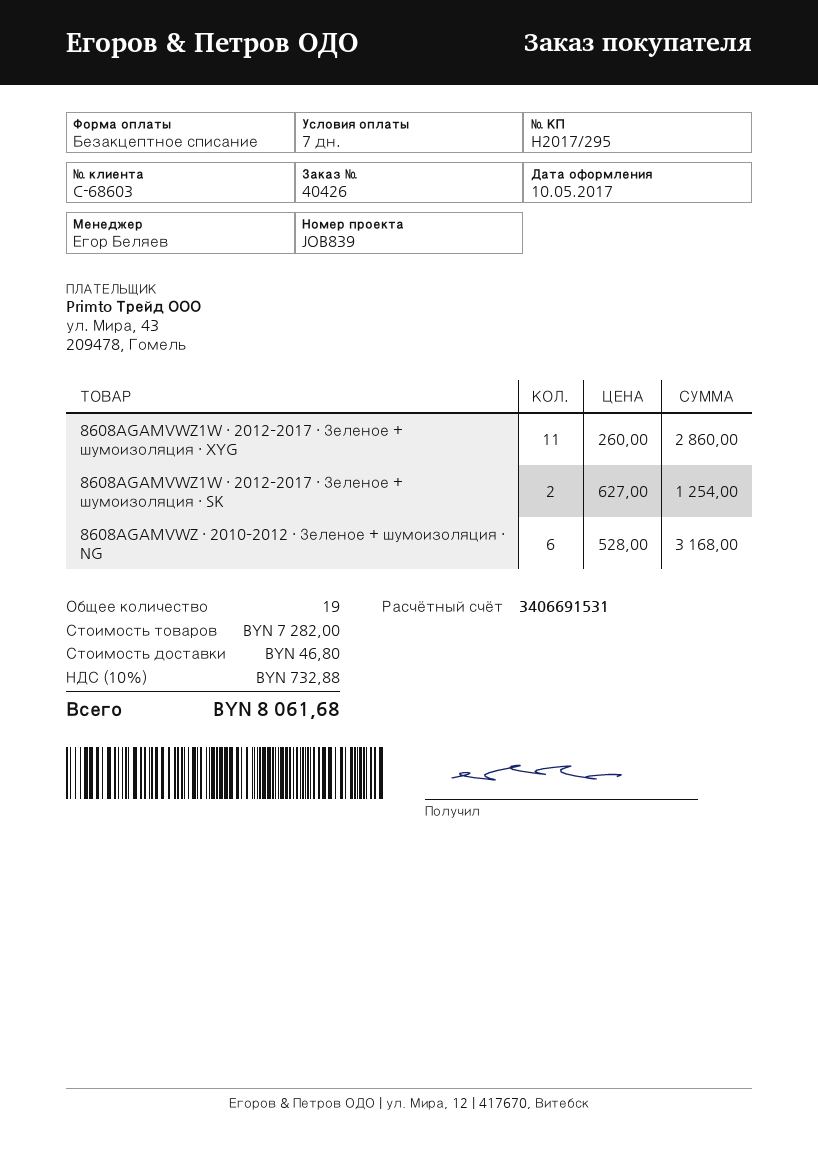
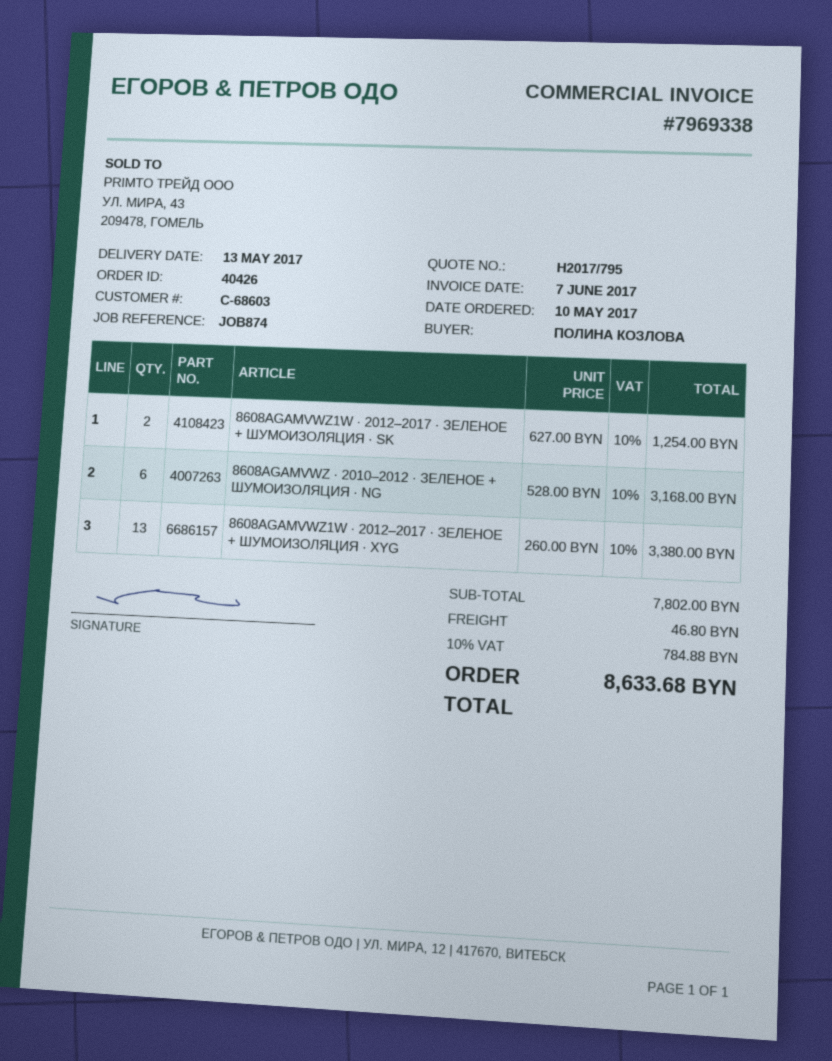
quote number: H2017/295 -> H2017/795
reference: JOB839 -> JOB874
8608AGAMVWZ1W · 2012–2017 · Зеленое + шумоизоляция · XYG: 11 x 260.00 = 2860.00 -> 13 x 260.00 = 3380.00
subtotal: 7282.00 -> 7802.00
tax: 10% = 732.88 -> 10% = 784.88
total: 8061.68 -> 8633.68

